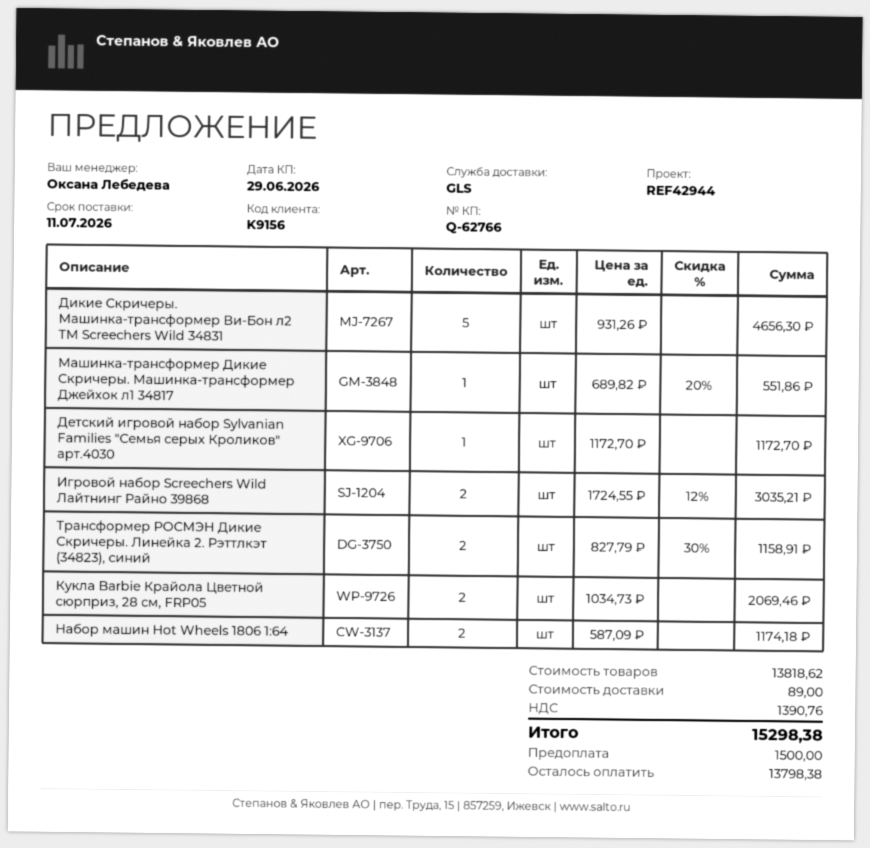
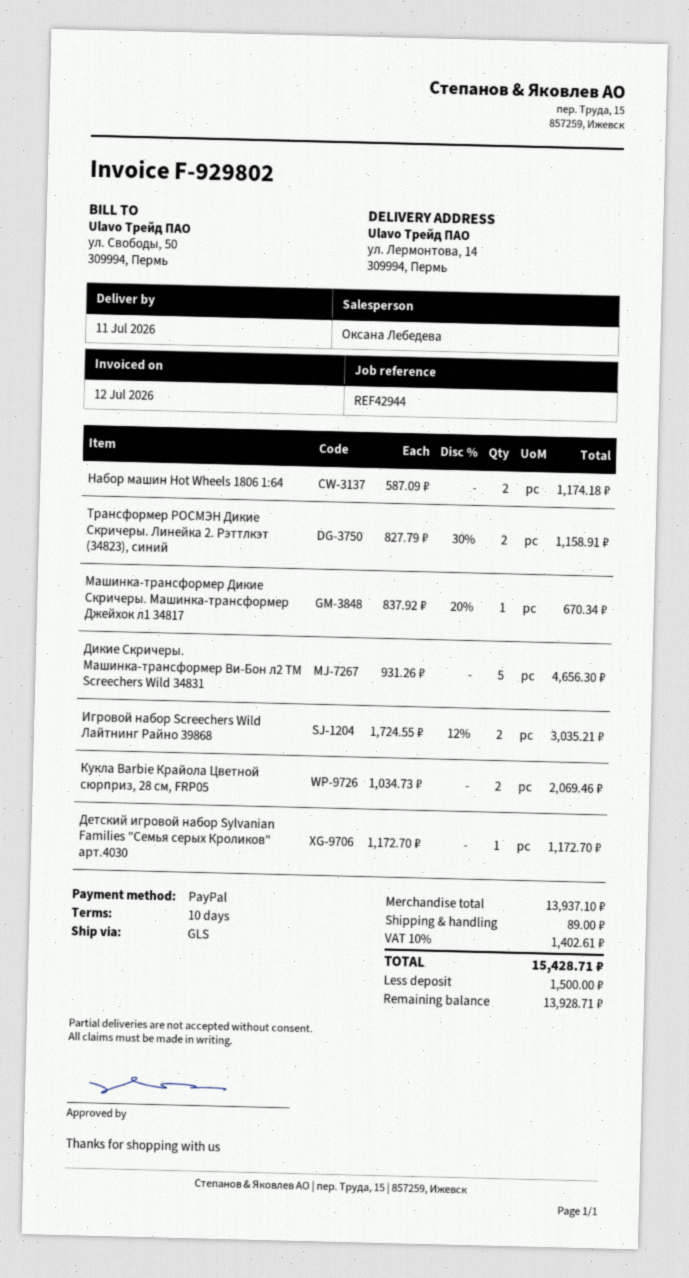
Машинка-трансформер Дикие Скричеры. Машинка-трансформер Джейхок л1 34817: 1 x 689.82 - 20% = 551.86 -> 1 x 837.92 - 20% = 670.34
subtotal: 13818.62 -> 13937.10
tax: 1390.76 -> 1402.61
total: 15298.38 -> 15428.71
balance: 13798.38 -> 13928.71

